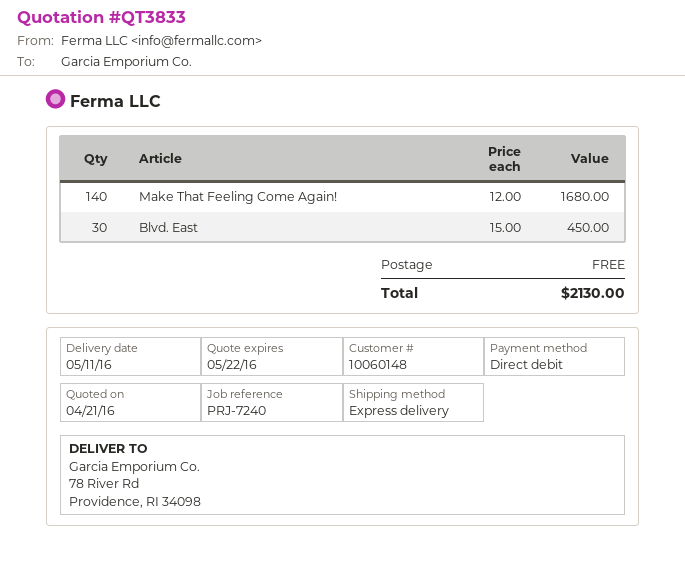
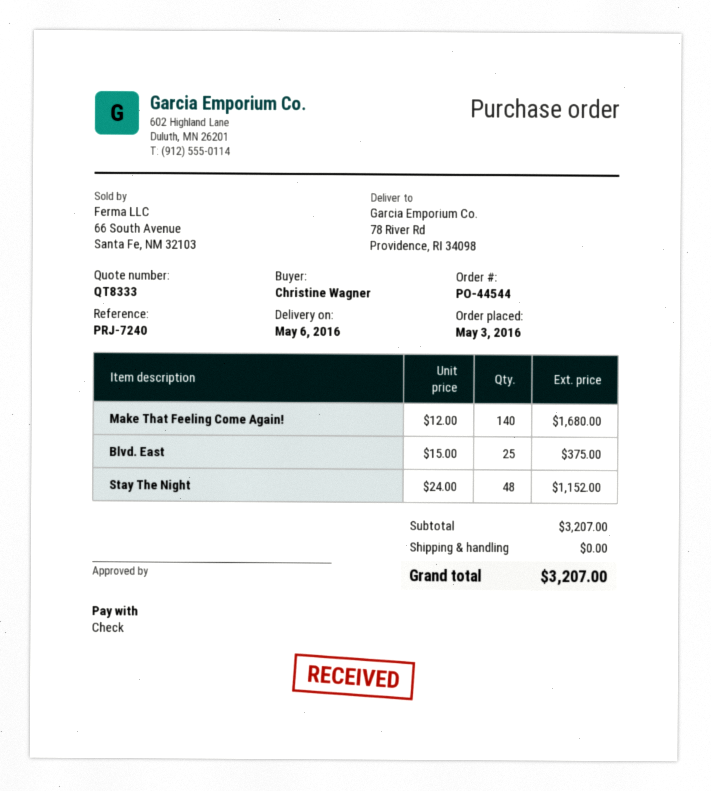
quote number: QT3833 -> QT8333
delivery date: 2016-05-11 -> 2016-05-06
payment method: direct debit -> cheque
Blvd. East: 30 x 15.00 = 450.00 -> 25 x 15.00 = 375.00
Stay The Night: none -> 48 x 24.00 = 1152.00
total: 2130.00 -> 3207.00

